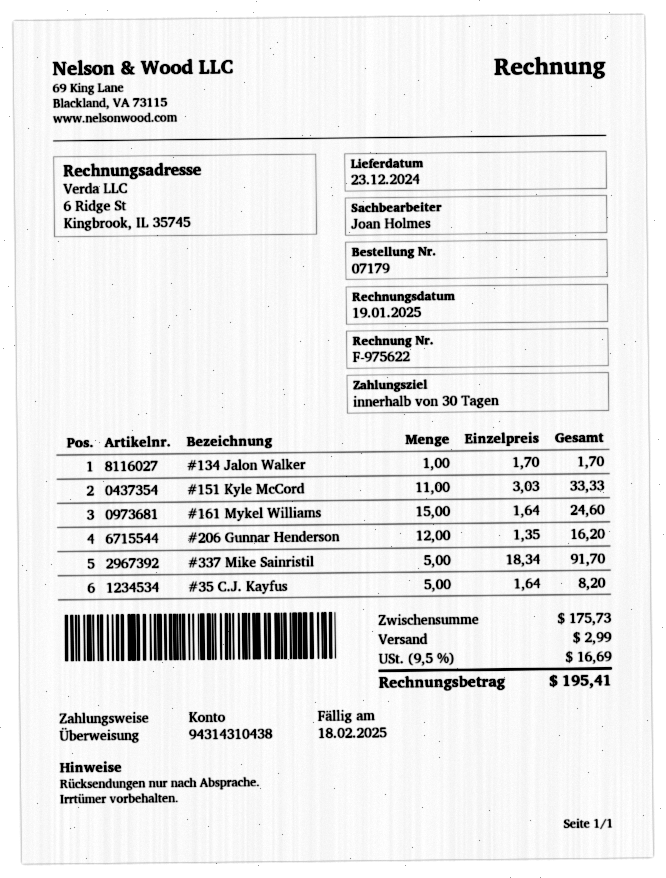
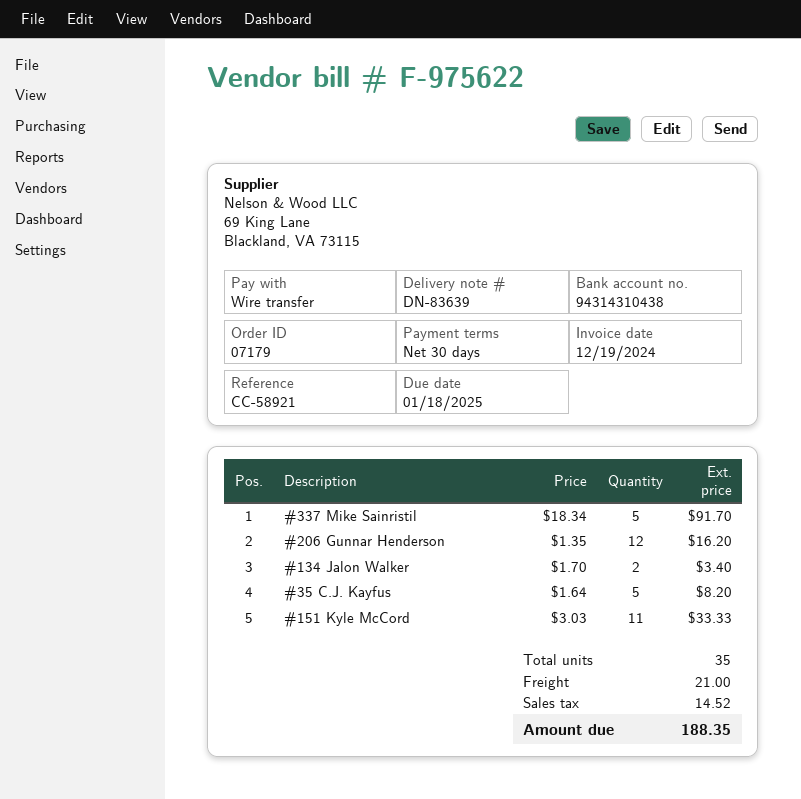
invoice date: 2025-01-19 -> 2024-12-19
due date: 2025-02-18 -> 2025-01-18
#134 Jalon Walker: 1 x 1.70 = 1.70 -> 2 x 1.70 = 3.40
#161 Mykel Williams: 15 x 1.64 = 24.60 -> none
shipping: 2.99 -> 21.00
tax: 16.69 -> 14.52
total: 195.41 -> 188.35

